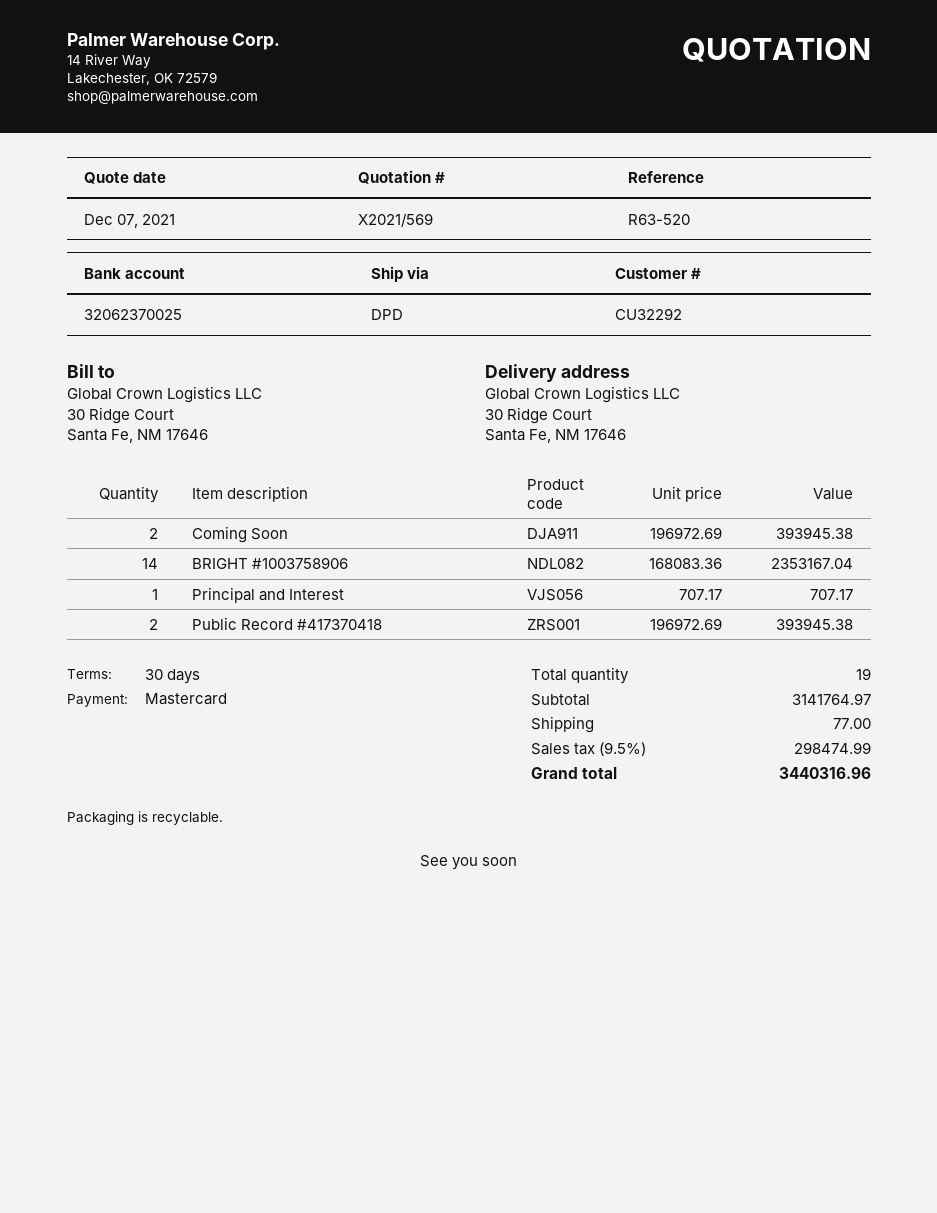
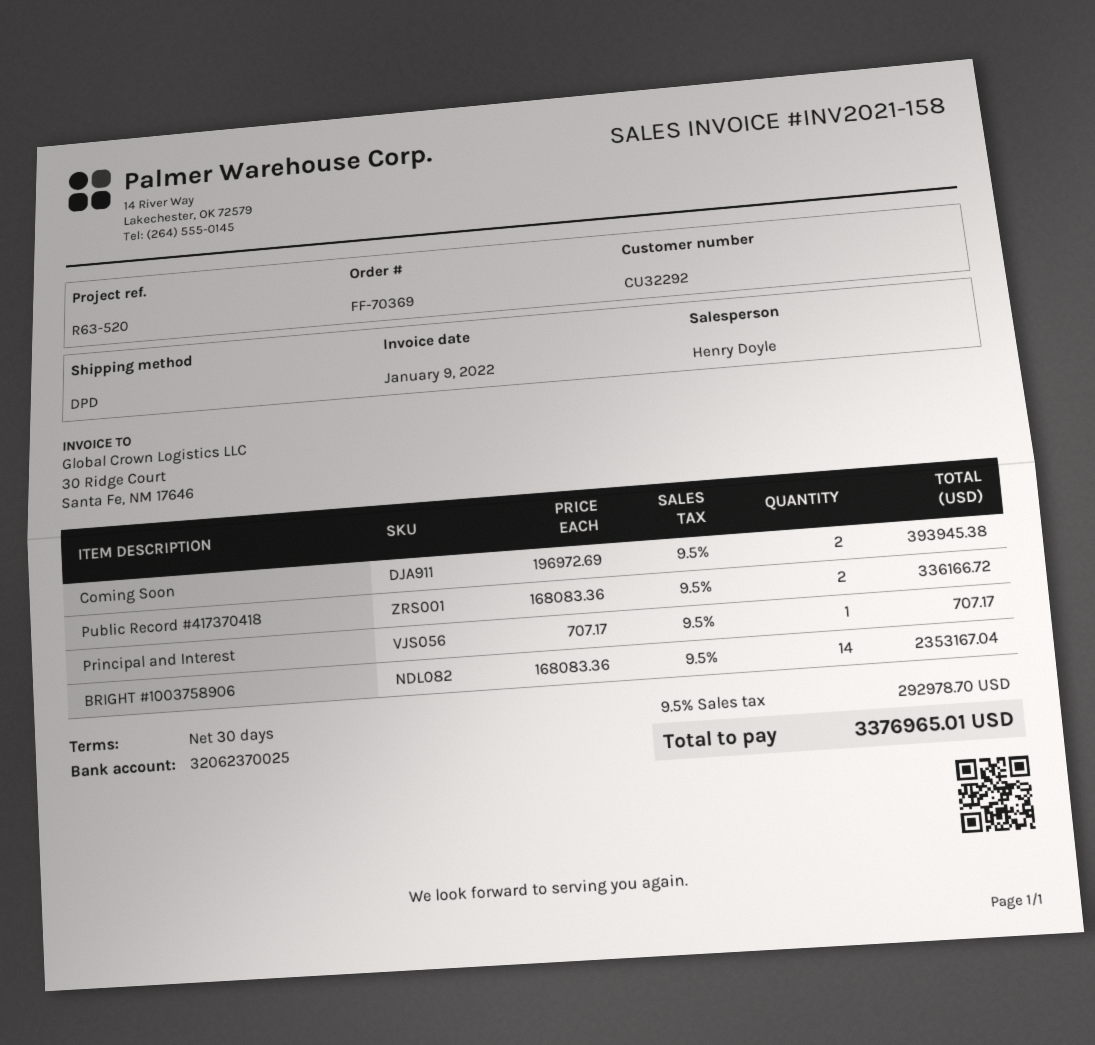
Public Record #417370418: 2 x 196972.69 = 393945.38 -> 2 x 168083.36 = 336166.72
shipping: 77.00 -> none
tax: 9.5% = 298474.99 -> 9.5% = 292978.70
total: 3440316.96 -> 3376965.01

